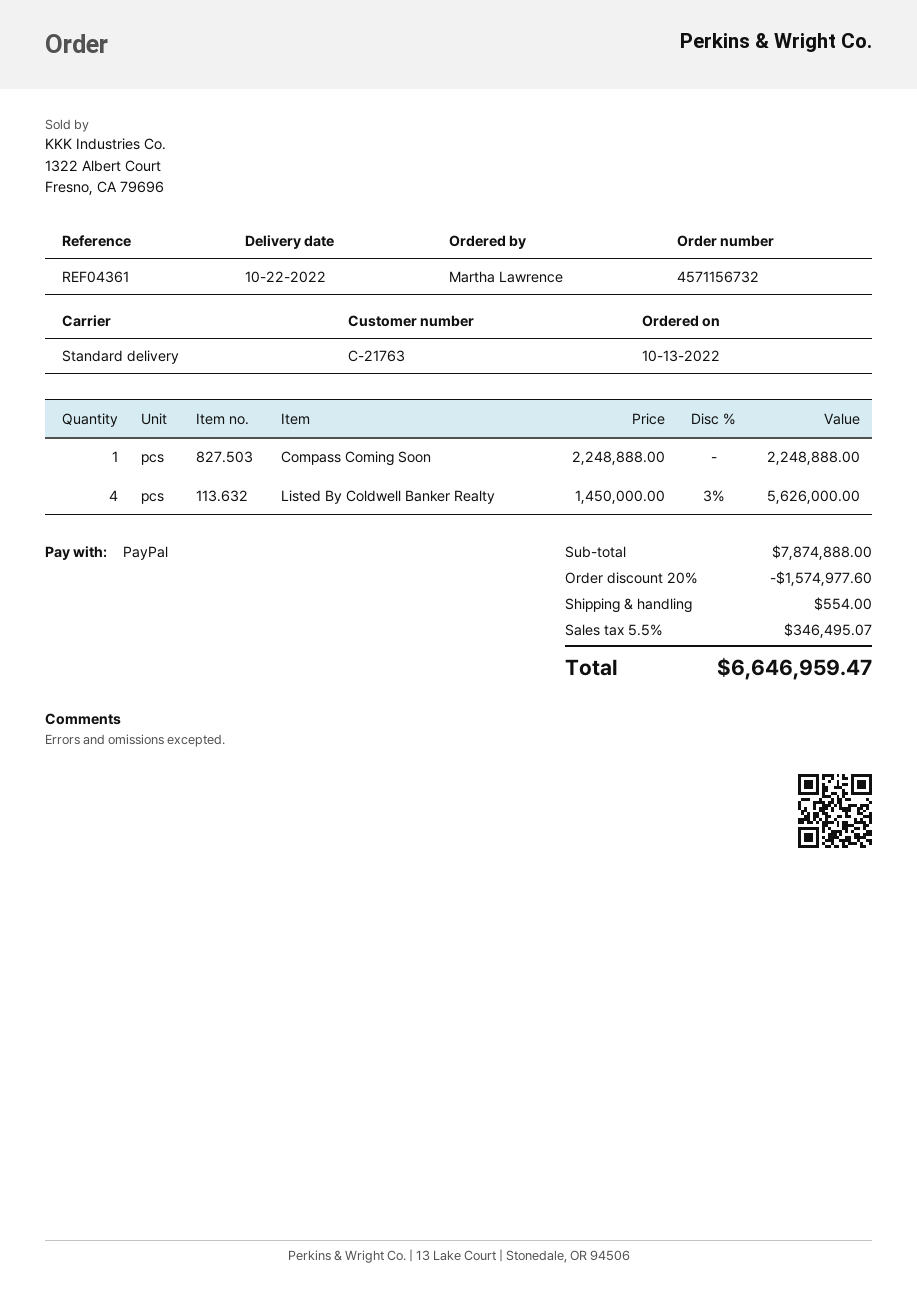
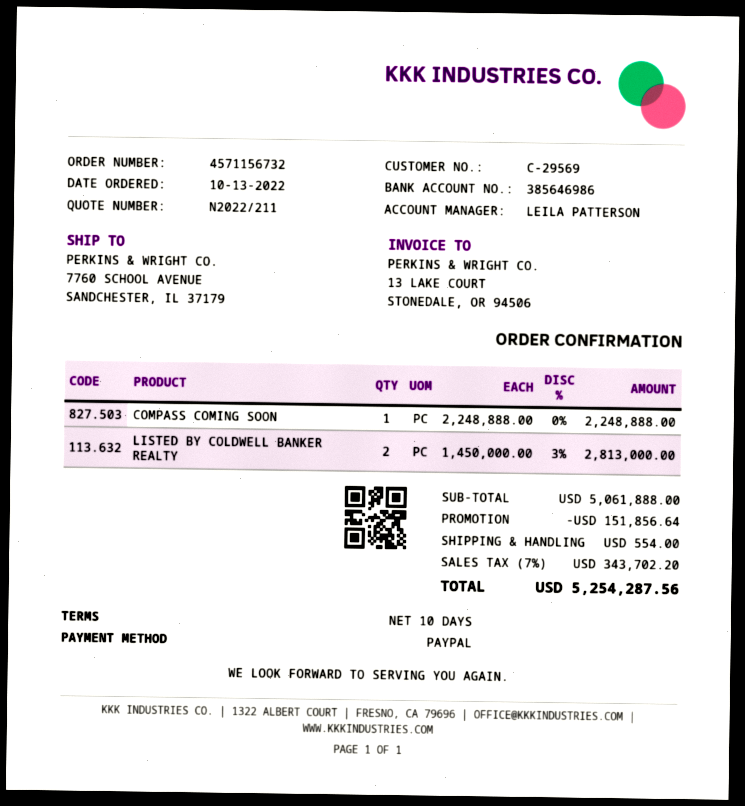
customer number: C-21763 -> C-29569
Listed By Coldwell Banker Realty: 4 x 1450000.00 - 3% = 5626000.00 -> 2 x 1450000.00 - 3% = 2813000.00
subtotal: 7874888.00 -> 5061888.00
discount: 1574977.60 -> 151856.64
tax: 5.5% = 346495.07 -> 7% = 343702.20
total: 6646959.47 -> 5254287.56

